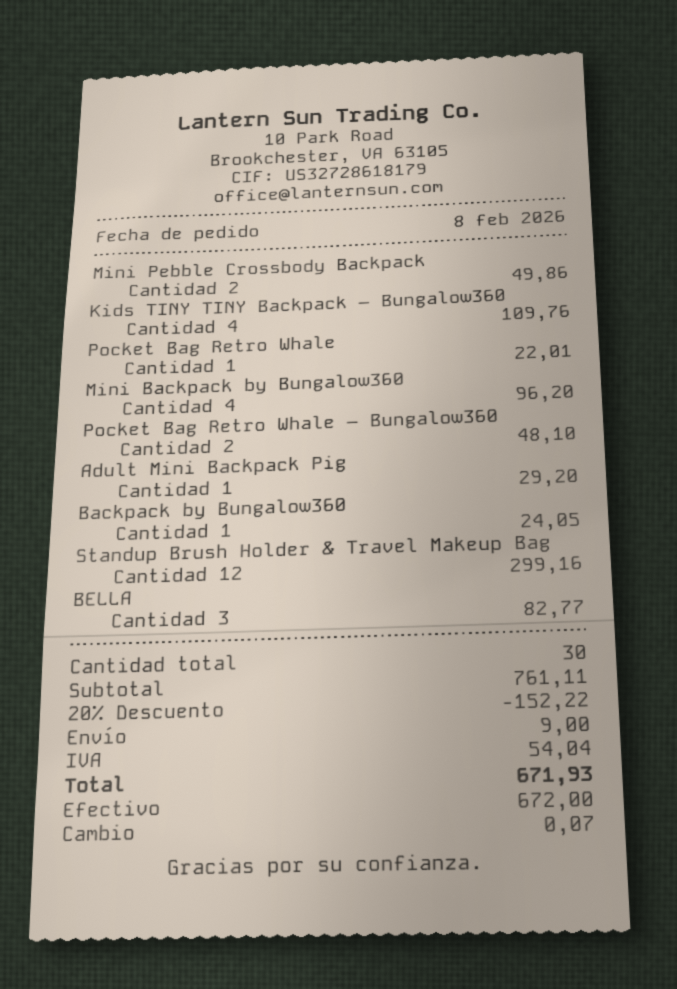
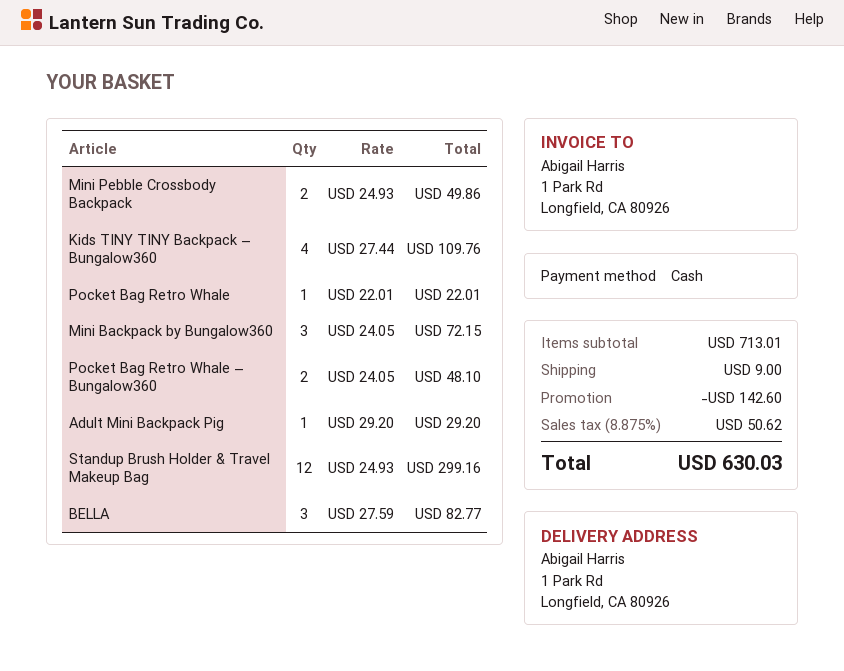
Mini Backpack by Bungalow360: 4 for 96.20 -> 3 for 72.15
Backpack by Bungalow360: 1 for 24.05 -> none
subtotal: 761.11 -> 713.01
discount: 152.22 -> 142.60
tax: 54.04 -> 50.62
total: 671.93 -> 630.03

